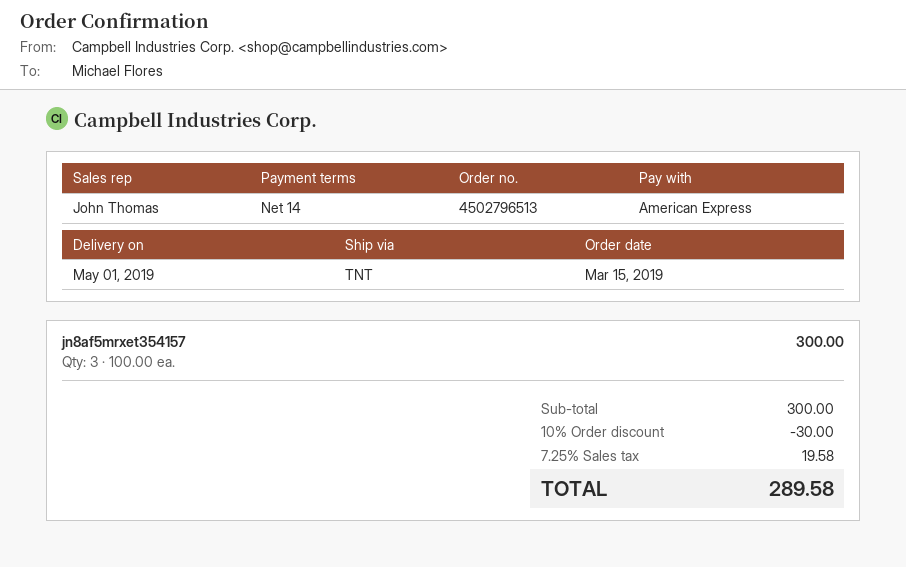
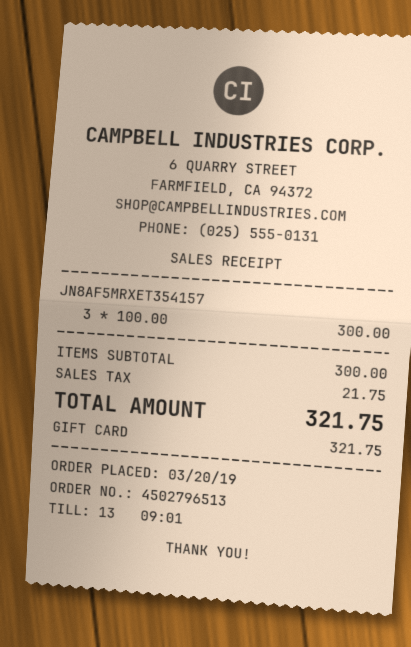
order date: 2019-03-15 -> 2019-03-20
payment method: American Express -> gift card
discount: 10% = 30.00 -> none
tax: 19.58 -> 21.75
total: 289.58 -> 321.75

